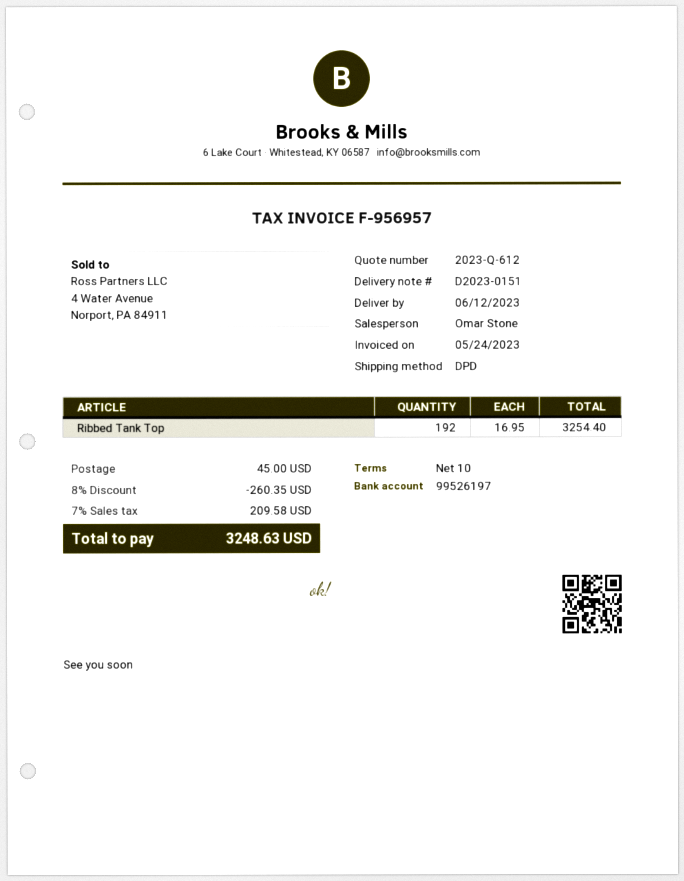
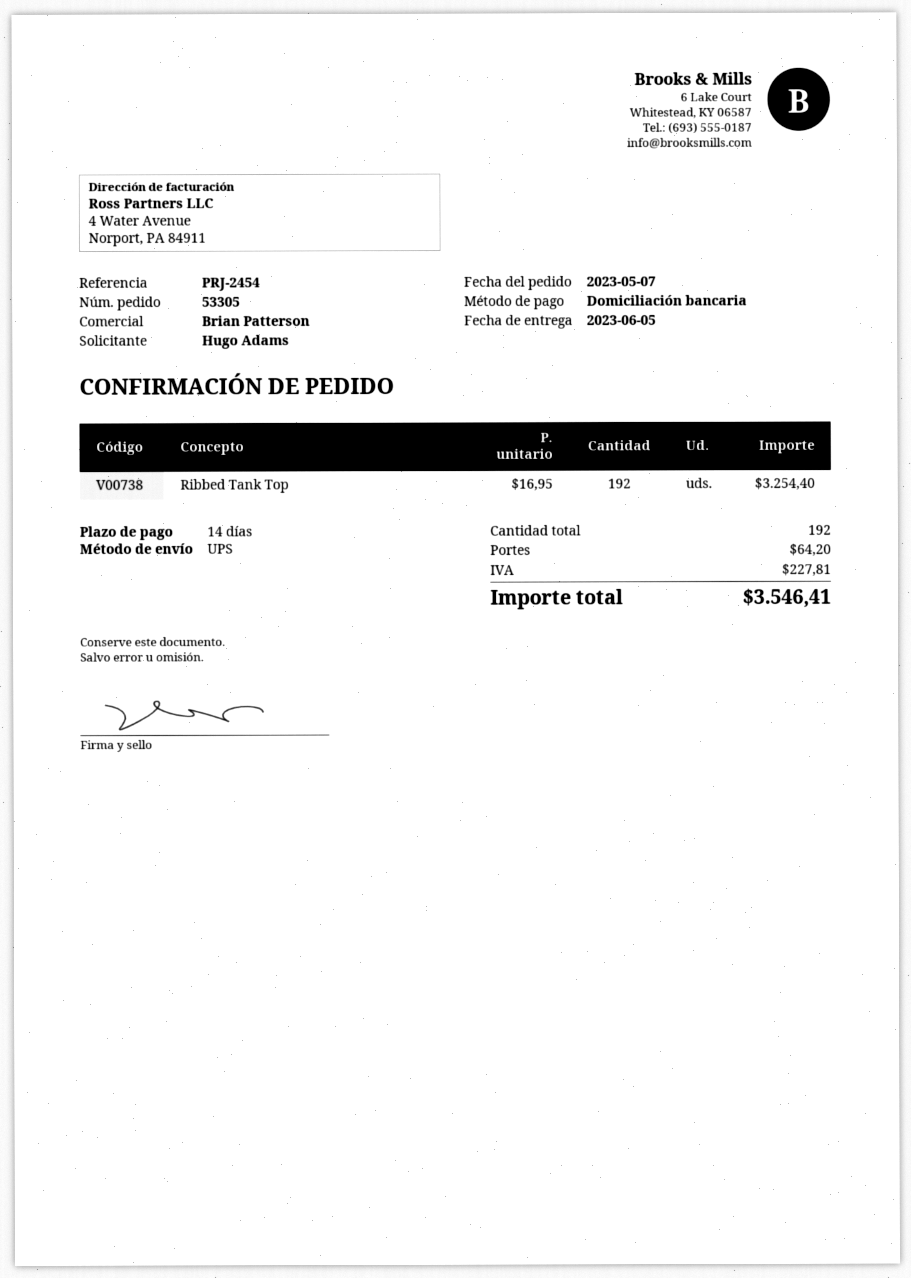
delivery date: 2023-06-12 -> 2023-06-05
payment terms: 10 days -> 14 days
sales rep: Omar Stone -> Brian Patterson
shipping method: DPD -> UPS
discount: 8% = 260.35 -> none
shipping: 45.00 -> 64.20
tax: 209.58 -> 227.81
total: 3248.63 -> 3546.41

